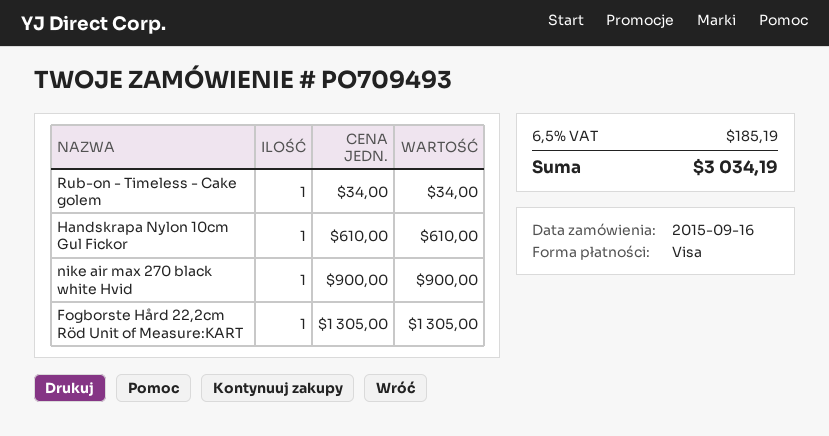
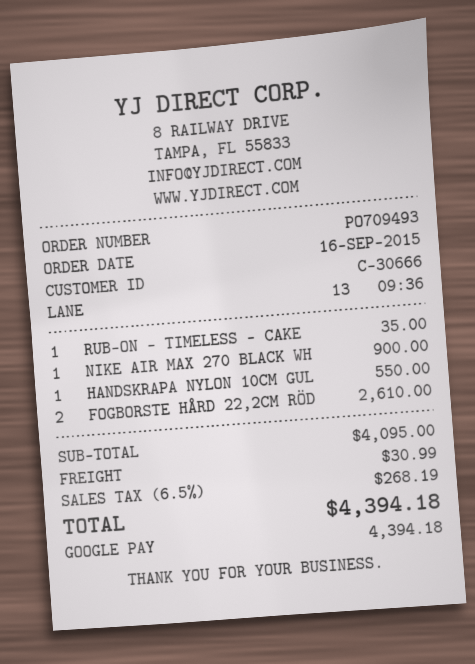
payment method: Visa -> Google Pay
Rub-on - Timeless - Cake golem: 1 for 34.00 -> 1 for 35.00
Handskrapa Nylon 10cm Gul Fickor: 1 for 610.00 -> 1 for 550.00
Fogborste Hård 22,2cm Röd Unit of Measure:KART: 1 for 1305.00 -> 2 for 2610.00
shipping: none -> 30.99
tax: 6.5% = 185.19 -> 6.5% = 268.19
total: 3034.19 -> 4394.18

